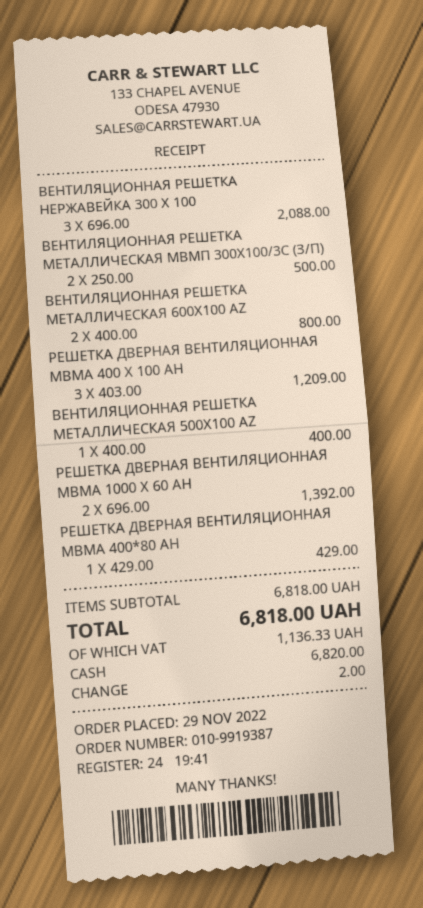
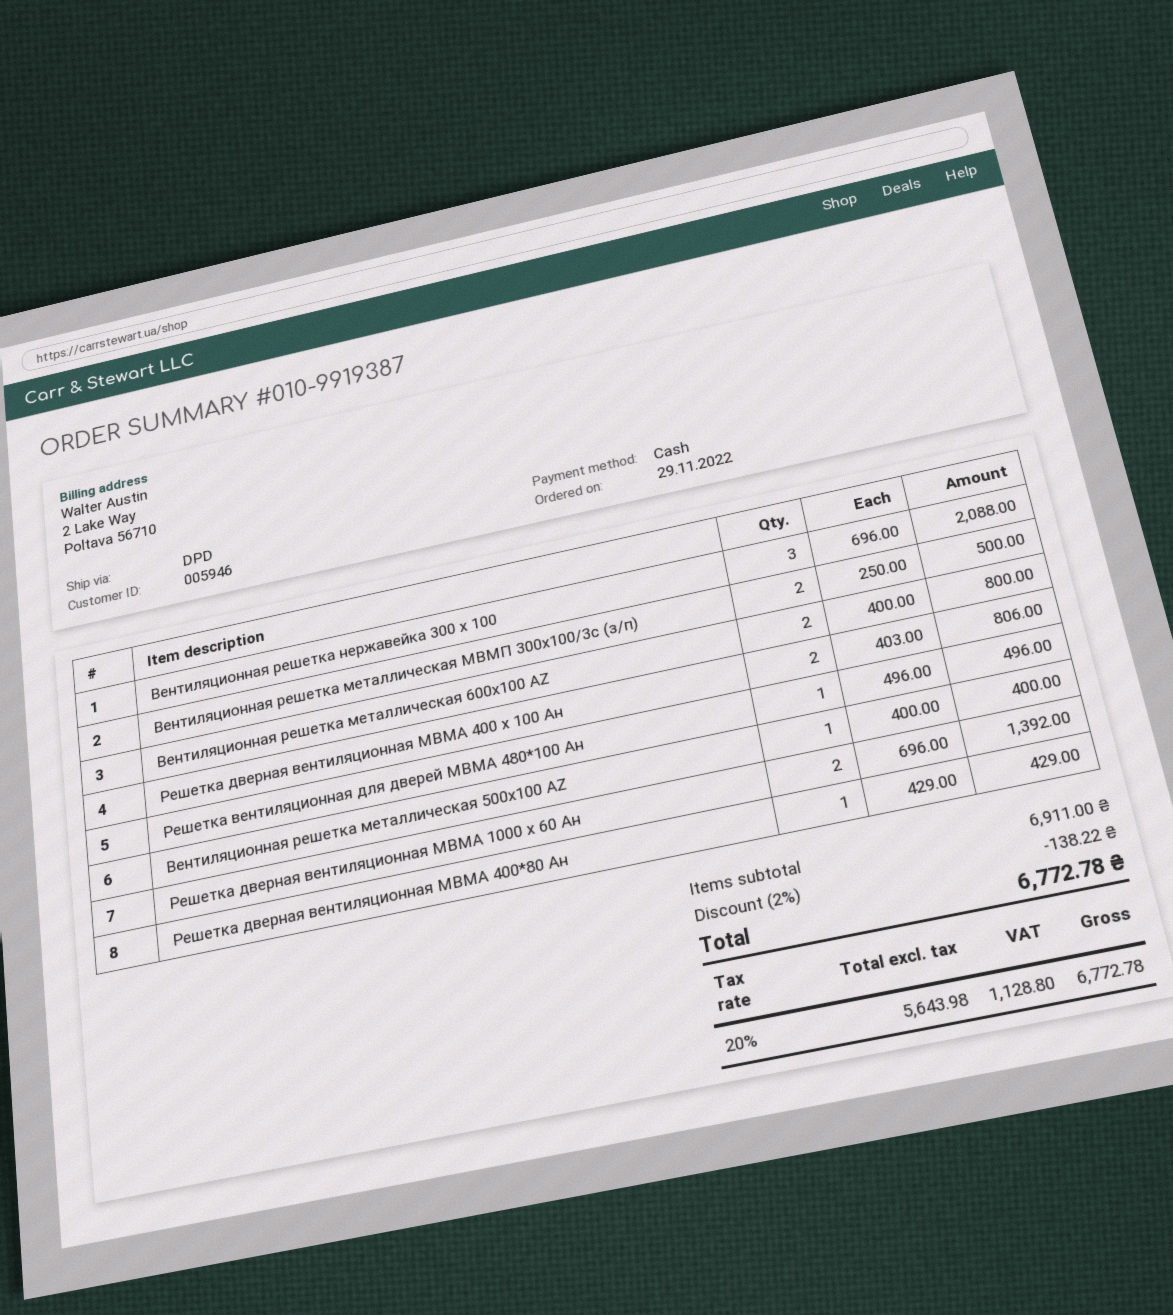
РЕШЕТКА ДВЕРНАЯ ВЕНТИЛЯЦИОННАЯ МВМА 400 Х 100 АН: 3 x 403.00 = 1209.00 -> 2 x 403.00 = 806.00
Решетка вентиляционная для дверей МВМА 480*100 Ан: none -> 1 x 496.00 = 496.00
subtotal: 6818.00 -> 6911.00
discount: none -> 2% = 138.22
tax: 1136.33 -> 1128.80
total: 6818.00 -> 6772.78

